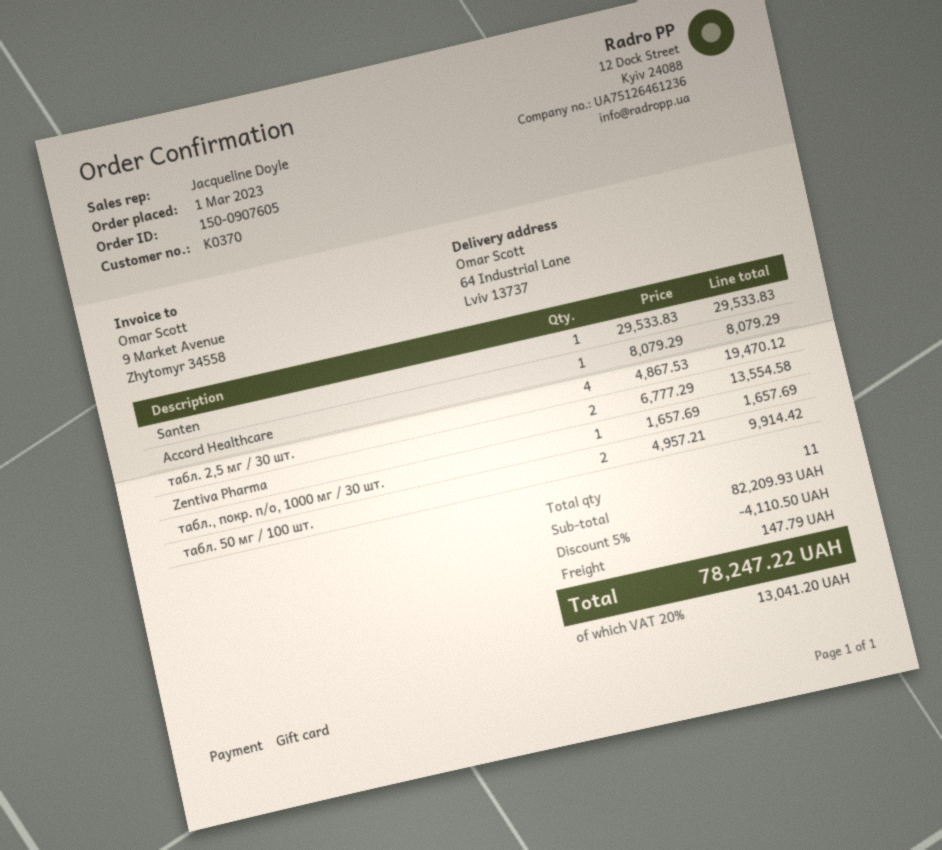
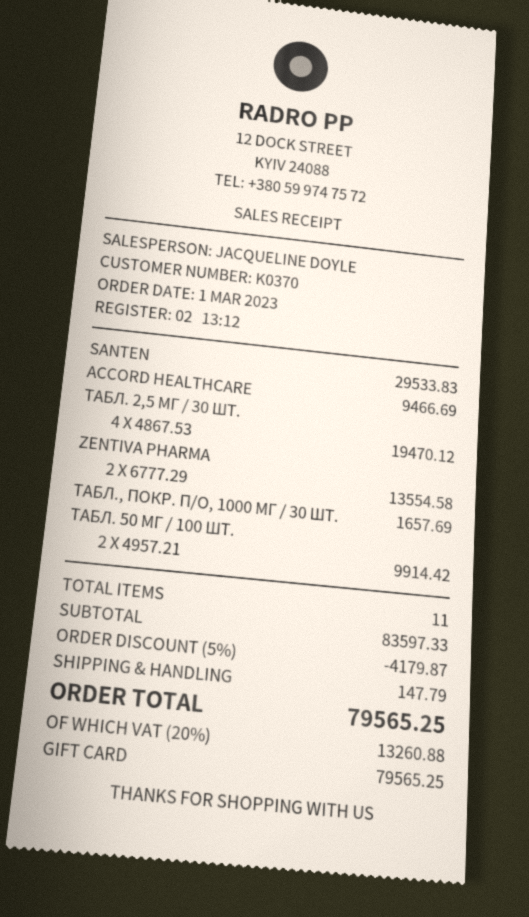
Accord Healthcare: 1 x 8079.29 = 8079.29 -> 1 x 9466.69 = 9466.69
subtotal: 82209.93 -> 83597.33
discount: 5% = 4110.50 -> 5% = 4179.87
tax: 20% = 13041.20 -> 20% = 13260.88
total: 78247.22 -> 79565.25

